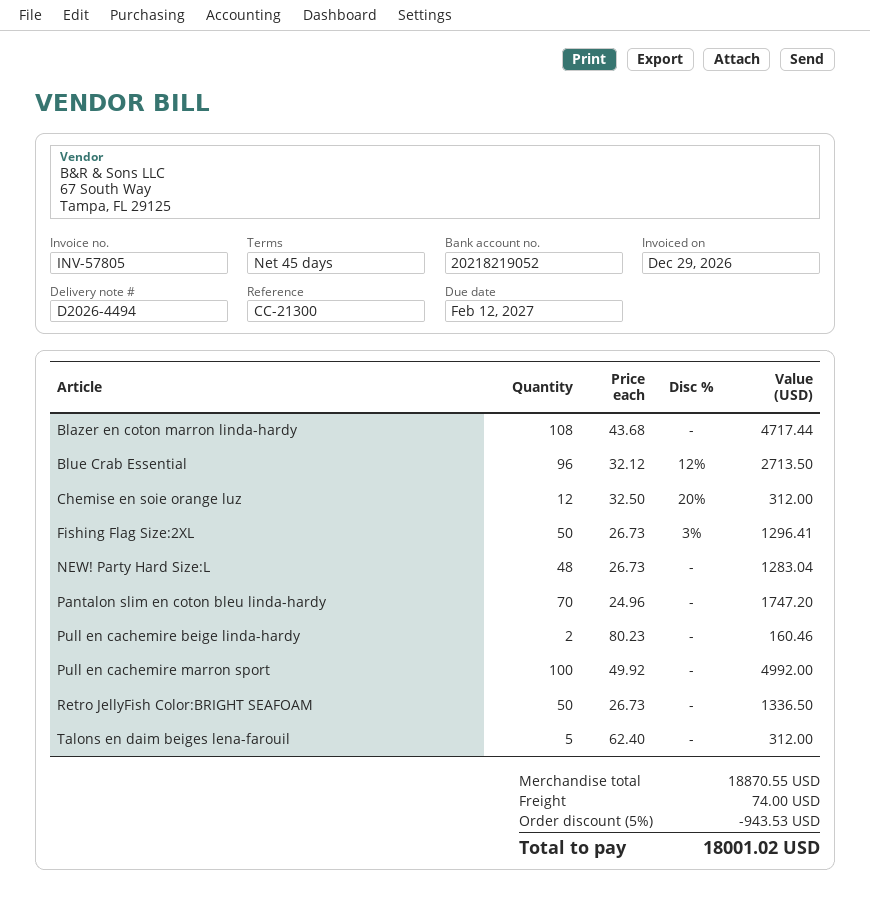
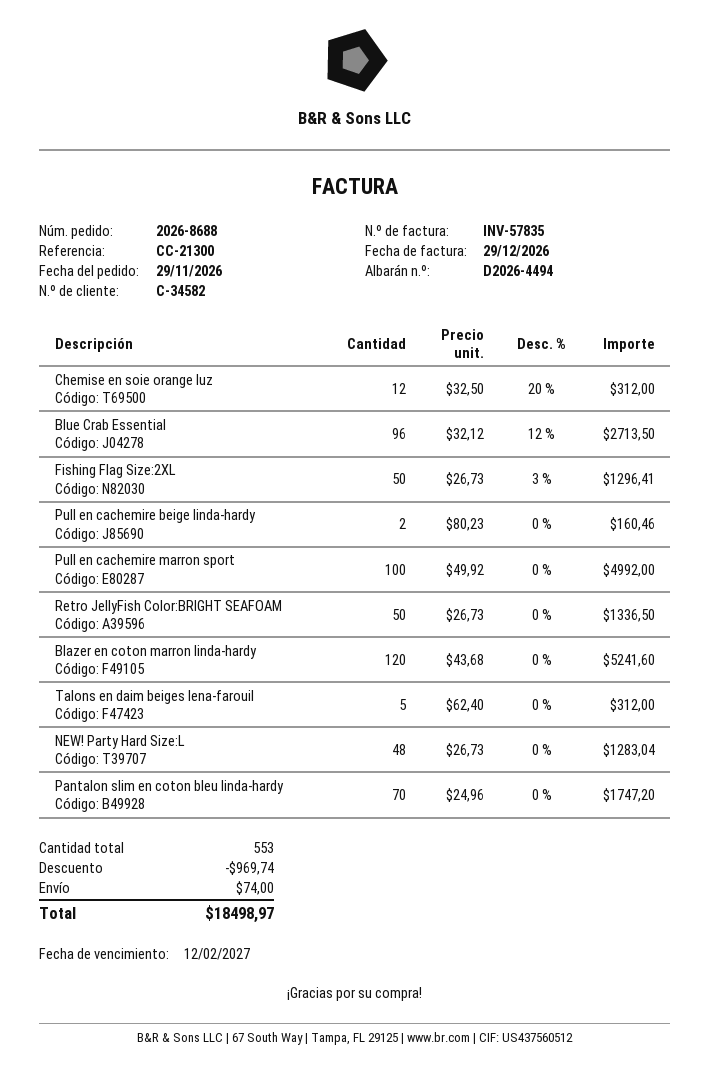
invoice number: INV-57805 -> INV-57835
Blazer en coton marron linda-hardy: 108 x 43.68 = 4717.44 -> 120 x 43.68 = 5241.60
discount: 943.53 -> 969.74
total: 18001.02 -> 18498.97

